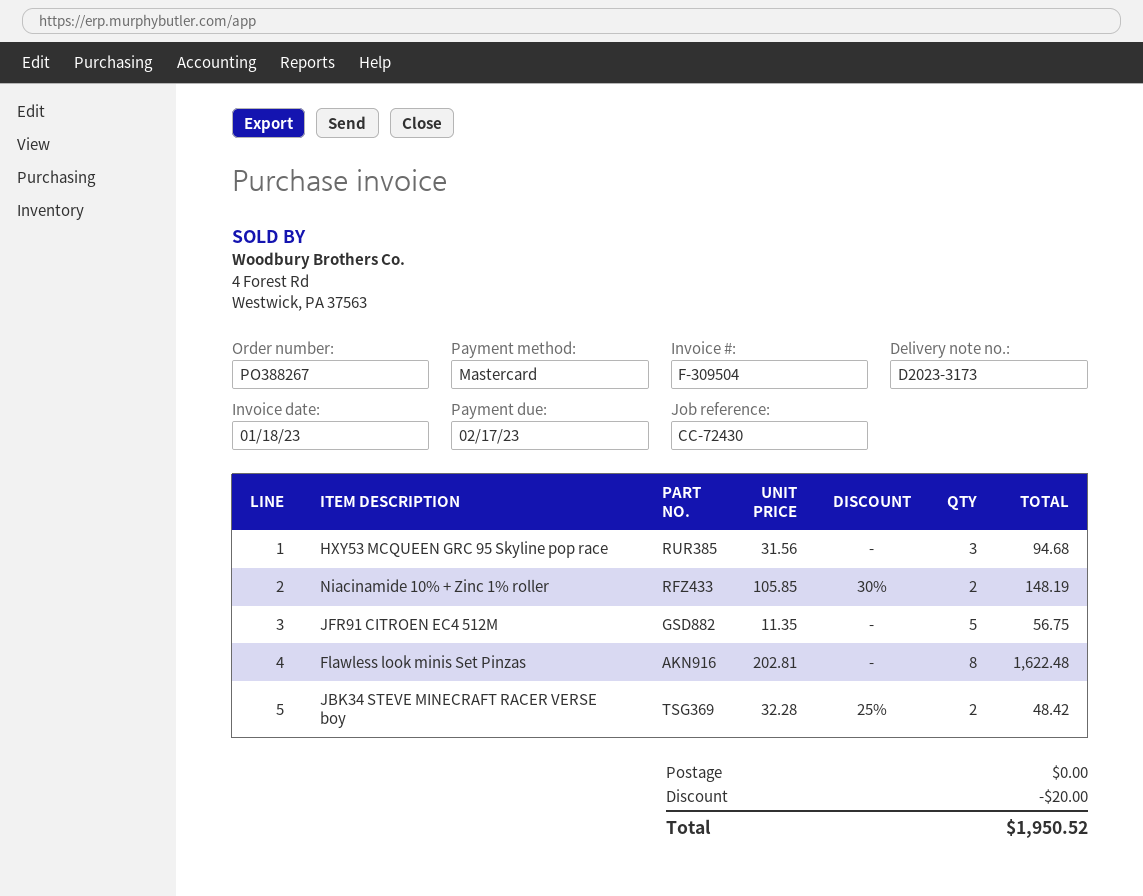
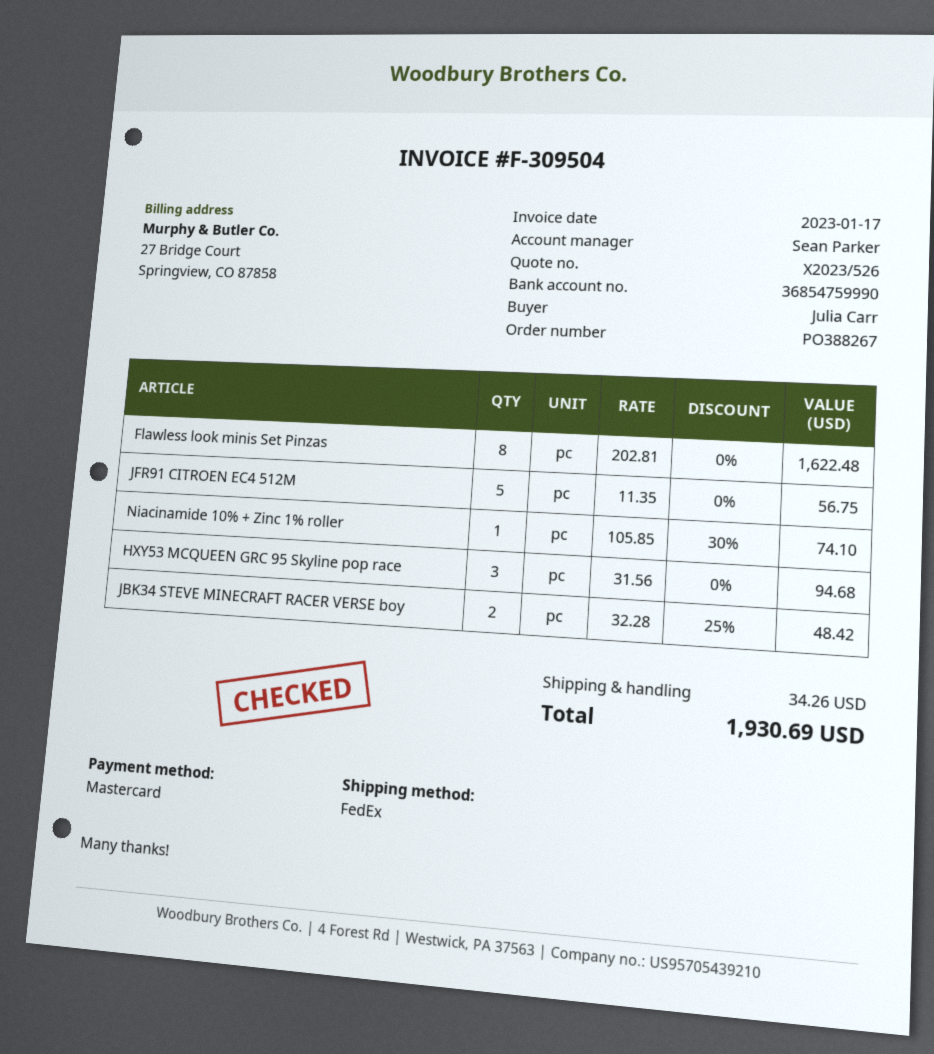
invoice date: 2023-01-18 -> 2023-01-17
Niacinamide 10% + Zinc 1% roller: 2 x 105.85 - 30% = 148.19 -> 1 x 105.85 - 30% = 74.10
discount: 20.00 -> none
shipping: 0.00 -> 34.26
total: 1950.52 -> 1930.69

